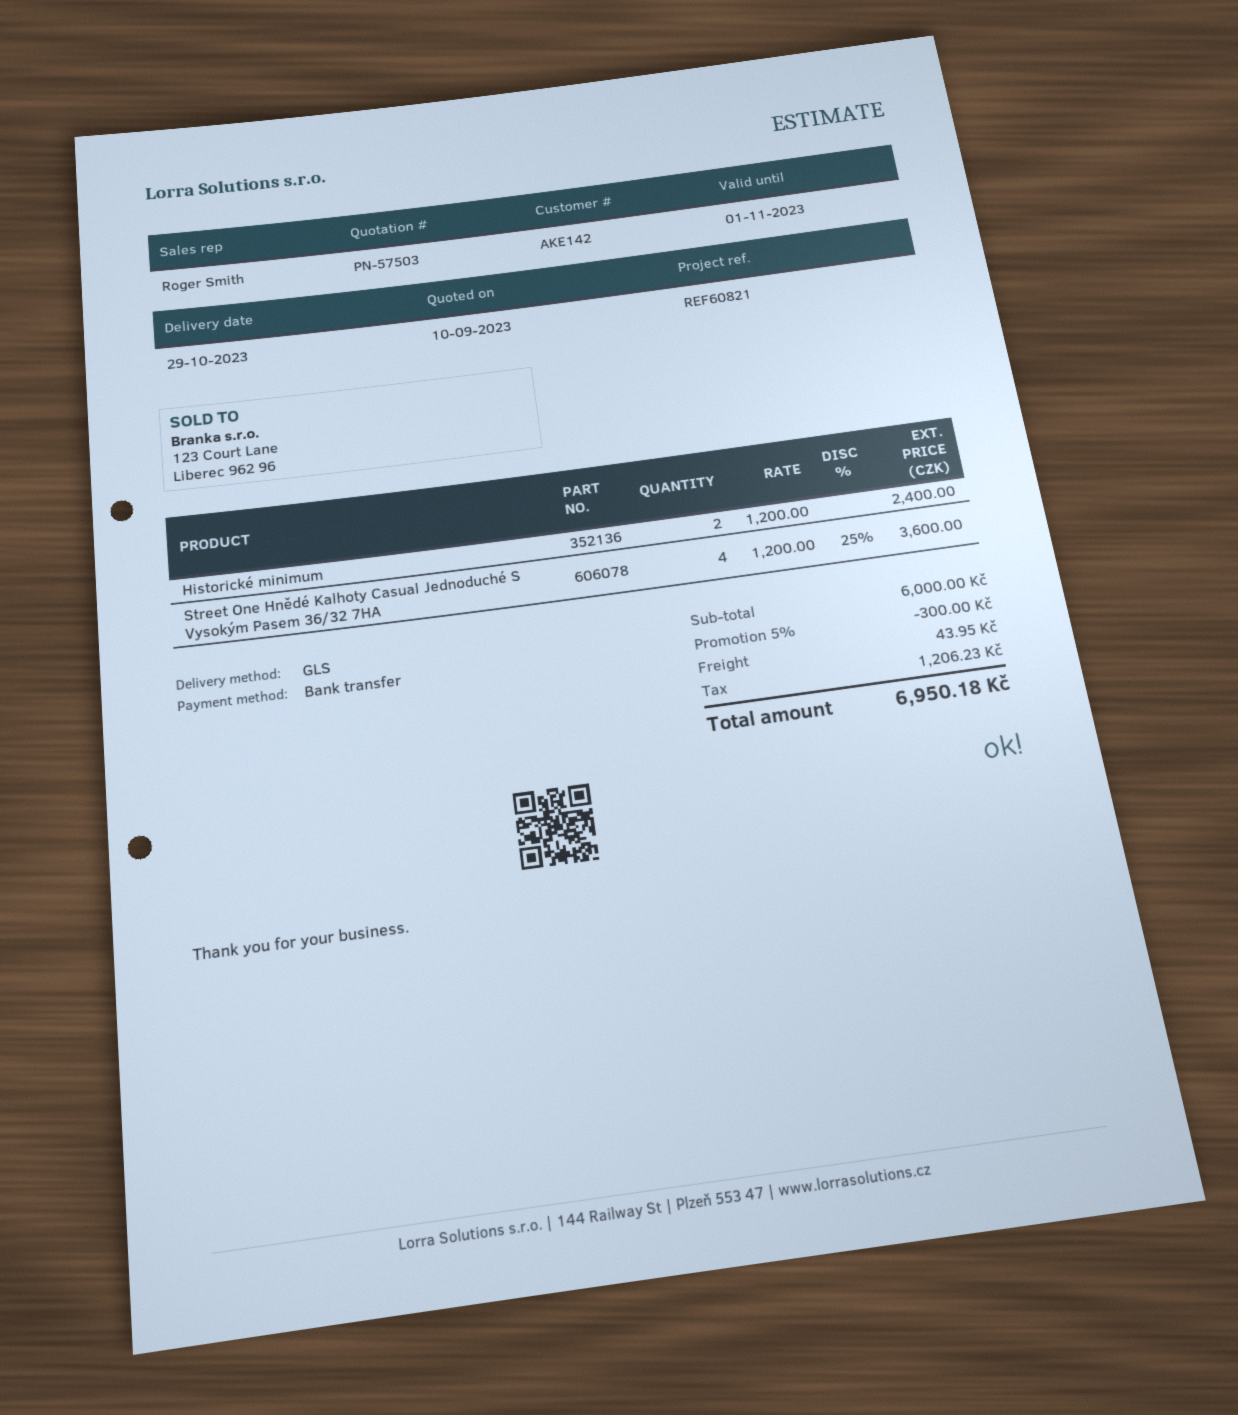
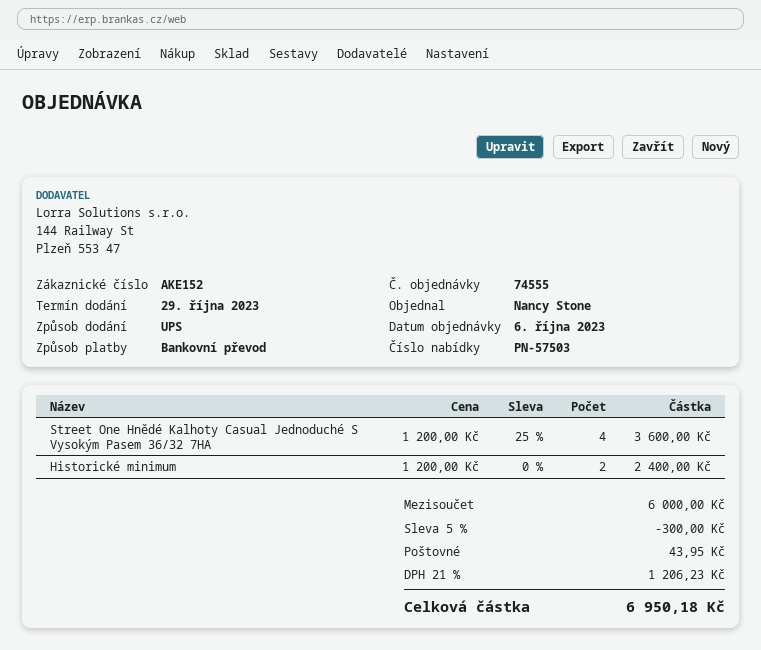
customer number: AKE142 -> AKE152
shipping method: GLS -> UPS

